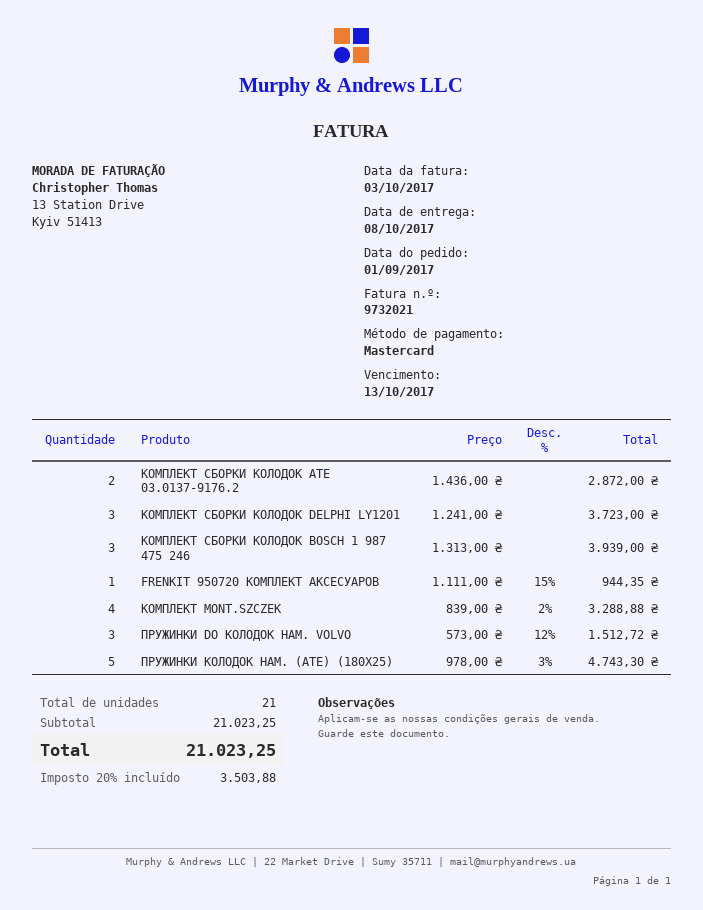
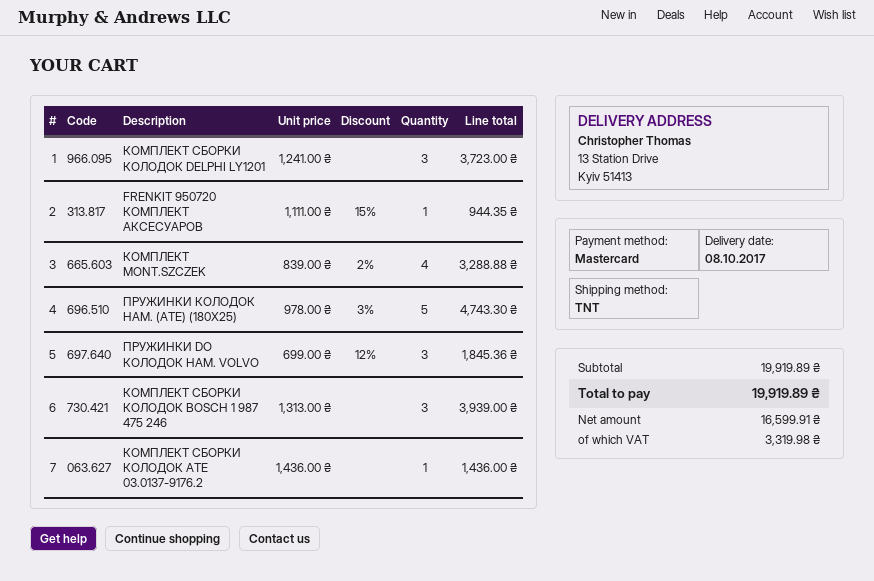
КОМПЛЕКТ СБОРКИ КОЛОДОК ATE 03.0137-9176.2: 2 x 1436.00 = 2872.00 -> 1 x 1436.00 = 1436.00
ПРУЖИНКИ DO КОЛОДОК HAM. VOLVO: 3 x 573.00 - 12% = 1512.72 -> 3 x 699.00 - 12% = 1845.36
subtotal: 21023.25 -> 19919.89
tax: 3503.88 -> 3319.98
total: 21023.25 -> 19919.89

